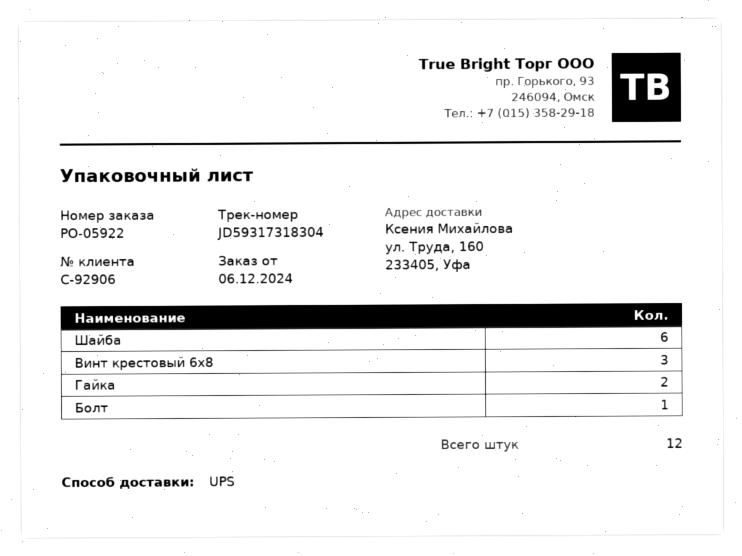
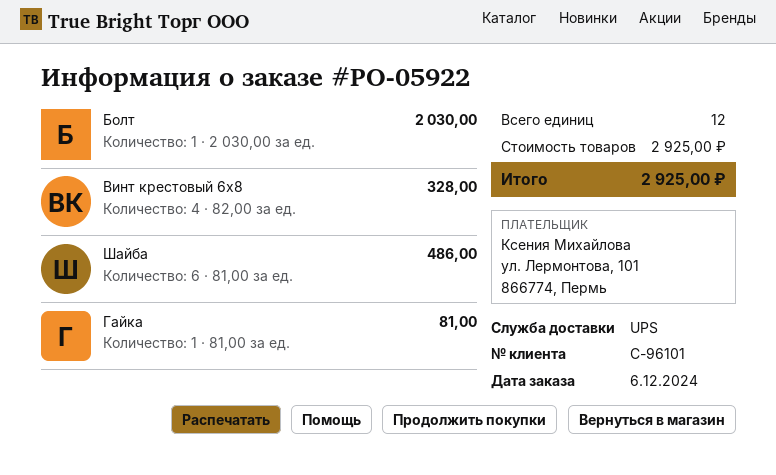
customer number: C-92906 -> C-96101
Винт крестовый 6x8: 3 -> 4
Гайка: 2 -> 1

